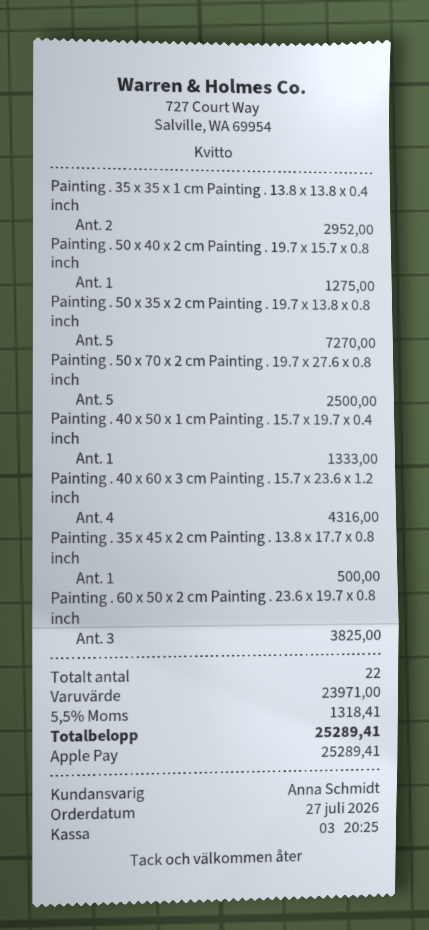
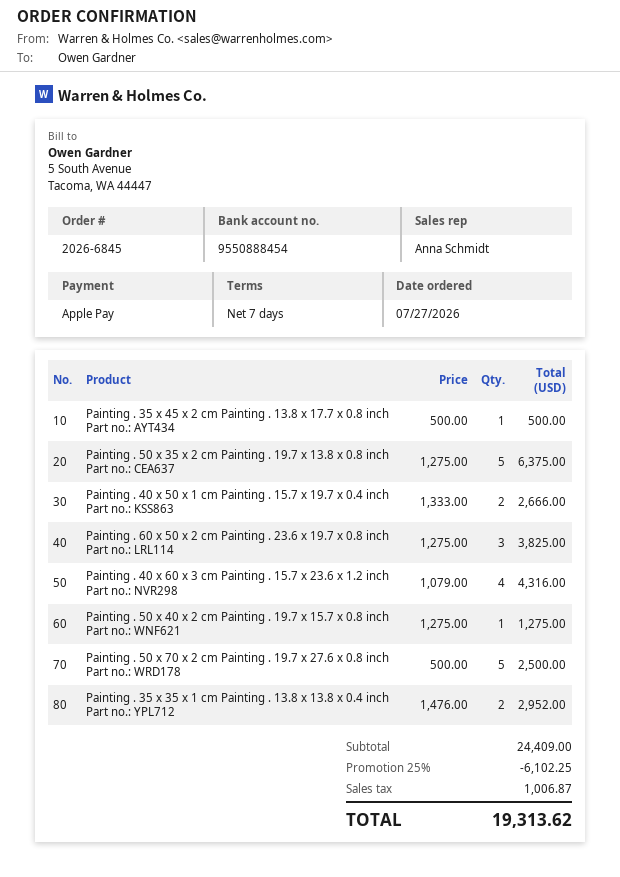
Painting . 50 x 35 x 2 cm Painting . 19.7 x 13.8 x 0.8 inch: 5 for 7270.00 -> 5 for 6375.00
Painting . 40 x 50 x 1 cm Painting . 15.7 x 19.7 x 0.4 inch: 1 for 1333.00 -> 2 for 2666.00
subtotal: 23971.00 -> 24409.00
discount: none -> 25% = 6102.25
tax: 1318.41 -> 1006.87
total: 25289.41 -> 19313.62

